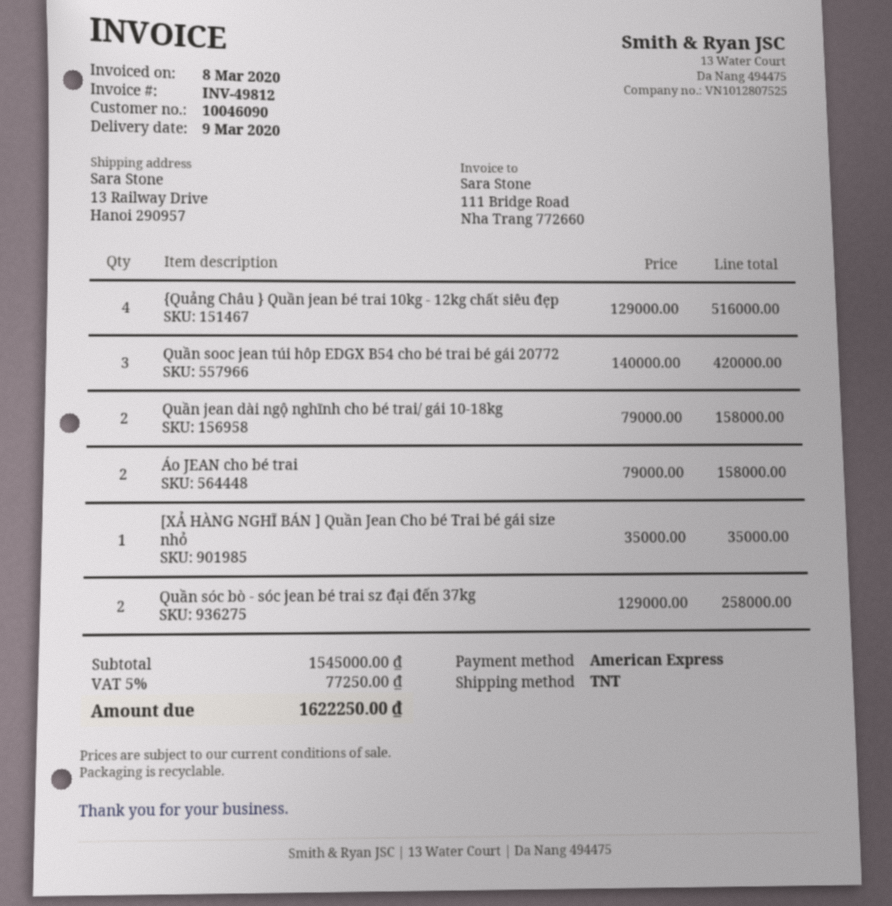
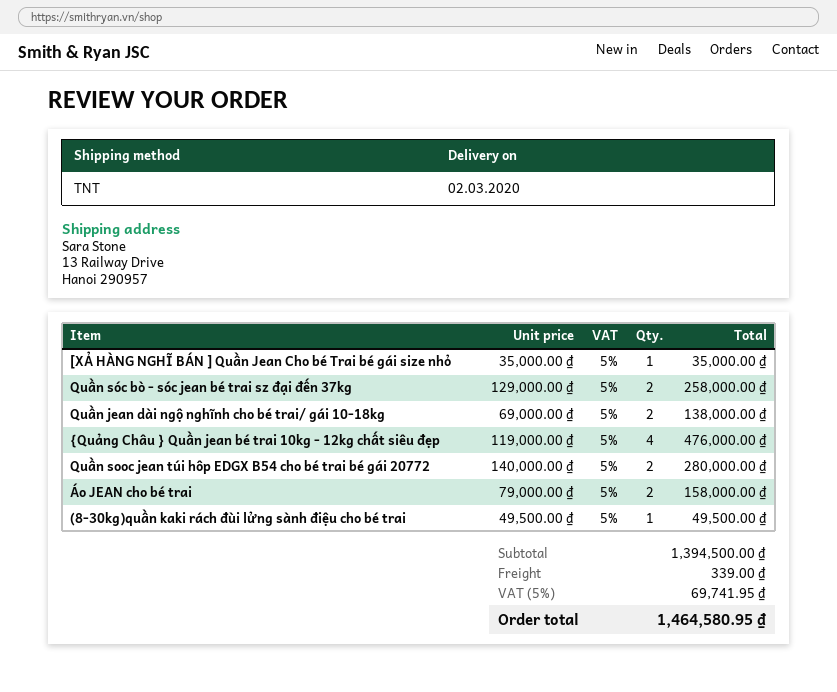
delivery date: 2020-03-09 -> 2020-03-02
{Quảng Châu } Quần jean bé trai 10kg - 12kg chất siêu đẹp: 4 x 129000.00 = 516000.00 -> 4 x 119000.00 = 476000.00
Quần sooc jean túi hôp EDGX B54 cho bé trai bé gái 20772: 3 x 140000.00 = 420000.00 -> 2 x 140000.00 = 280000.00
Quần jean dài ngộ nghĩnh cho bé trai/ gái 10-18kg: 2 x 79000.00 = 158000.00 -> 2 x 69000.00 = 138000.00
(8-30kg)quần kaki rách đùi lửng sành điệu cho bé trai: none -> 1 x 49500.00 = 49500.00
subtotal: 1545000.00 -> 1394500.00
shipping: none -> 339.00
tax: 5% = 77250.00 -> 5% = 69741.95
total: 1622250.00 -> 1464580.95

